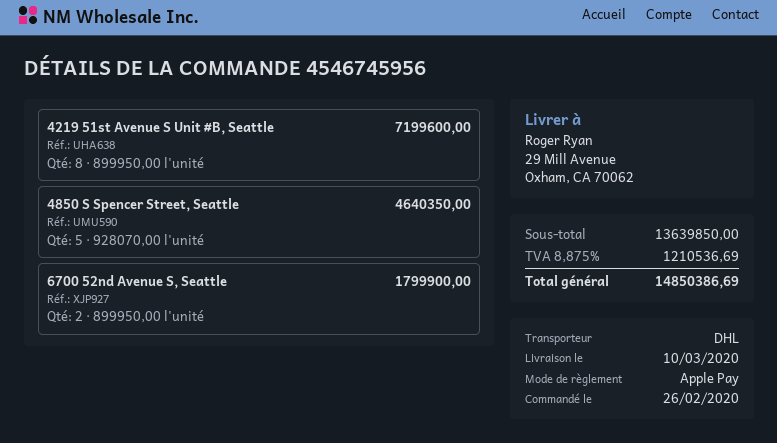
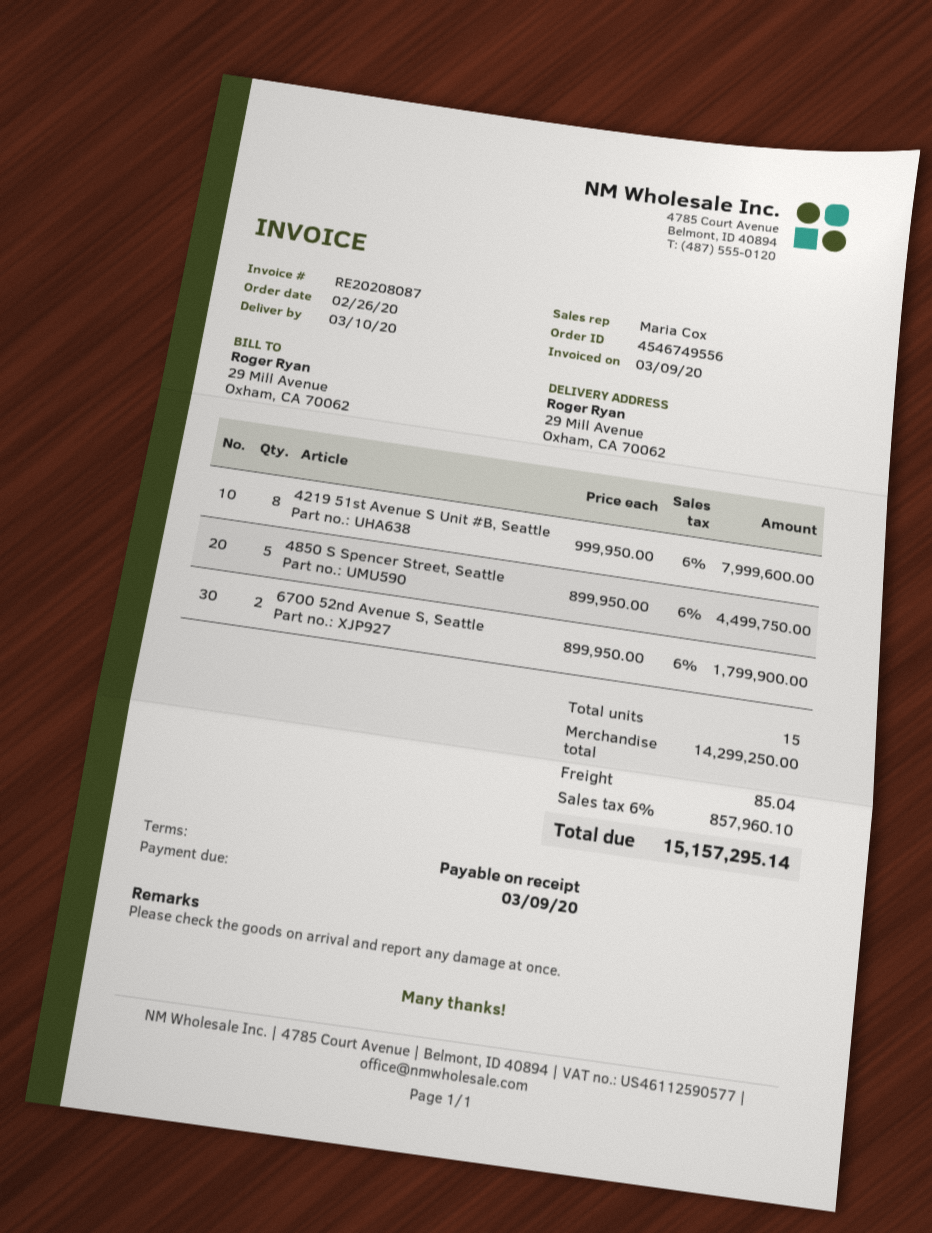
order number: 4546745956 -> 4546749556
4219 51st Avenue S Unit #B, Seattle: 8 x 899950.00 = 7199600.00 -> 8 x 999950.00 = 7999600.00
4850 S Spencer Street, Seattle: 5 x 928070.00 = 4640350.00 -> 5 x 899950.00 = 4499750.00
subtotal: 13639850.00 -> 14299250.00
shipping: none -> 85.04
tax: 8.875% = 1210536.69 -> 6% = 857960.10
total: 14850386.69 -> 15157295.14

